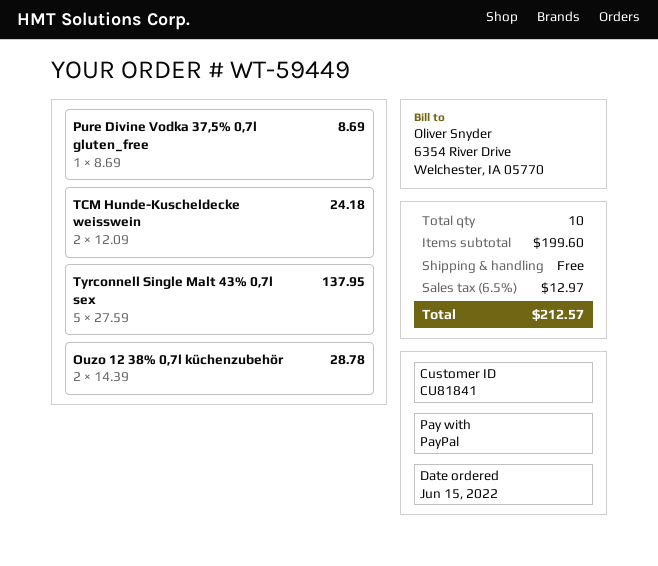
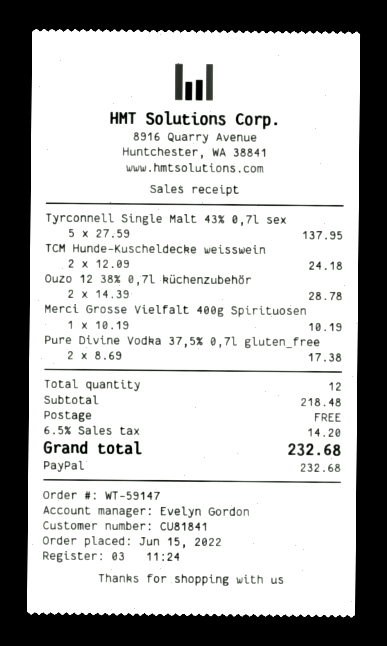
order number: WT-59449 -> WT-59147
Pure Divine Vodka 37,5% 0,7l gluten_free: 1 x 8.69 = 8.69 -> 2 x 8.69 = 17.38
Merci Grosse Vielfalt 400g Spirituosen: none -> 1 x 10.19 = 10.19
total quantity: 10 -> 12
subtotal: 199.60 -> 218.48
tax: 6.5% = 12.97 -> 6.5% = 14.20
total: 212.57 -> 232.68

